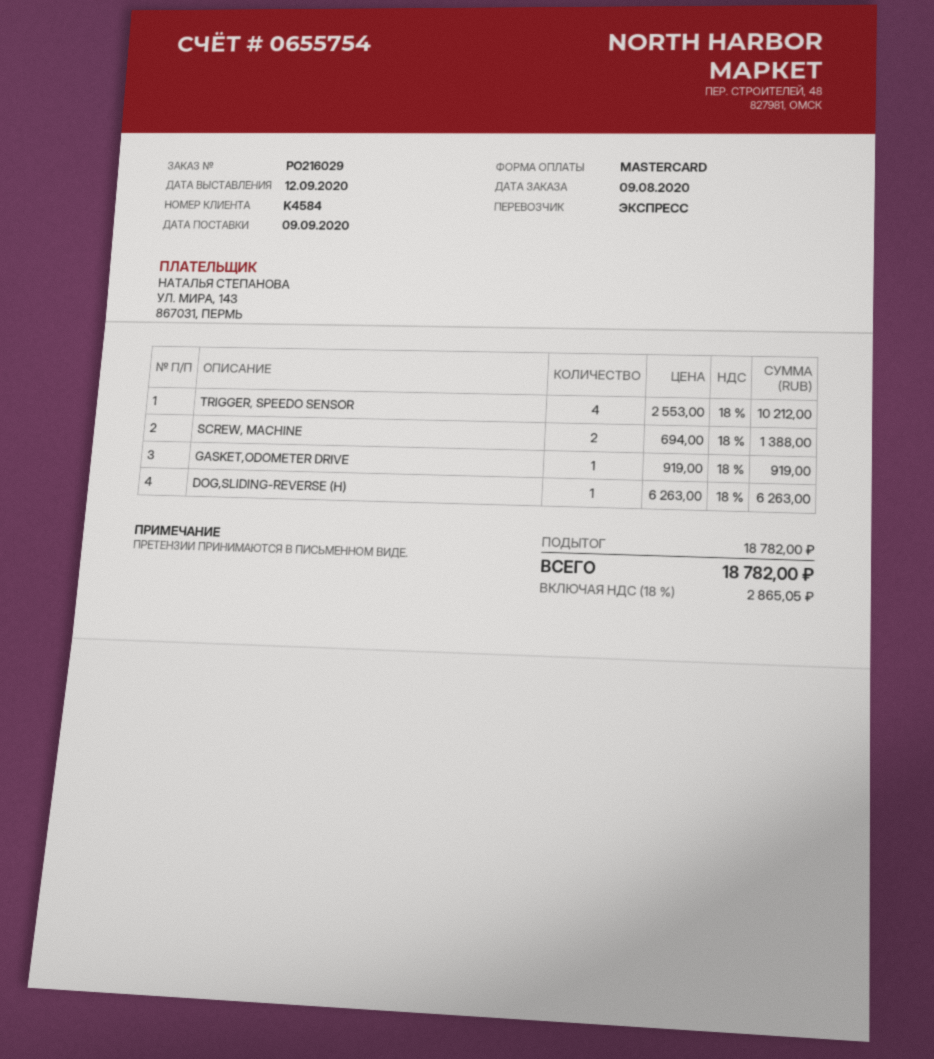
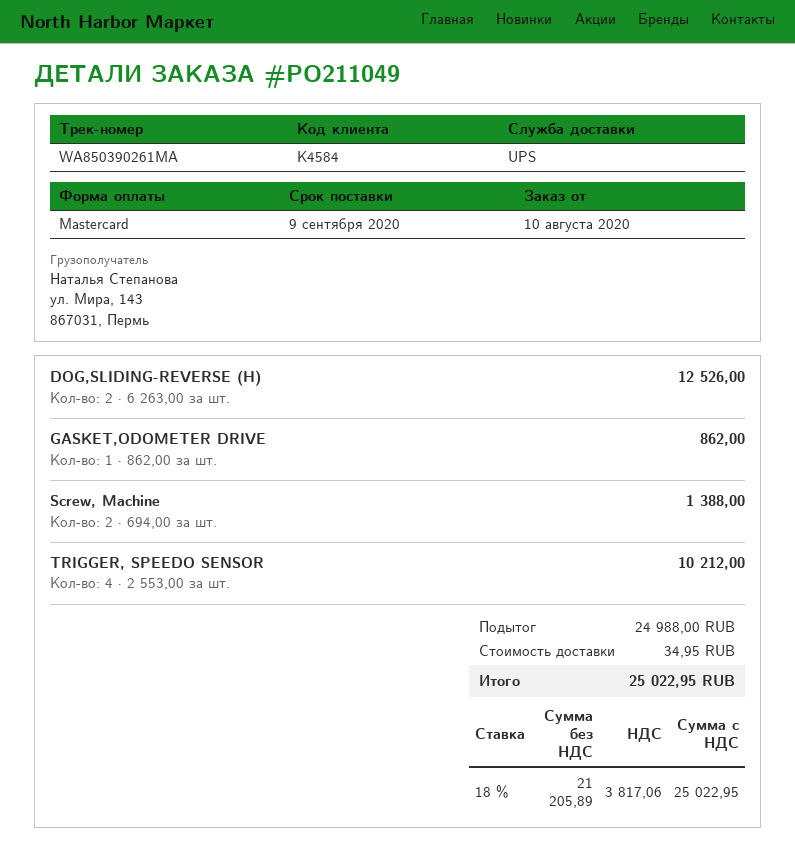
order number: PO216029 -> PO211049
order date: 2020-08-09 -> 2020-08-10
shipping method: express -> UPS
GASKET,ODOMETER DRIVE: 1 x 919.00 = 919.00 -> 1 x 862.00 = 862.00
DOG,SLIDING-REVERSE (H): 1 x 6263.00 = 6263.00 -> 2 x 6263.00 = 12526.00
subtotal: 18782.00 -> 24988.00
shipping: none -> 34.95
tax: 18% = 2865.05 -> 18% = 3817.06
total: 18782.00 -> 25022.95

